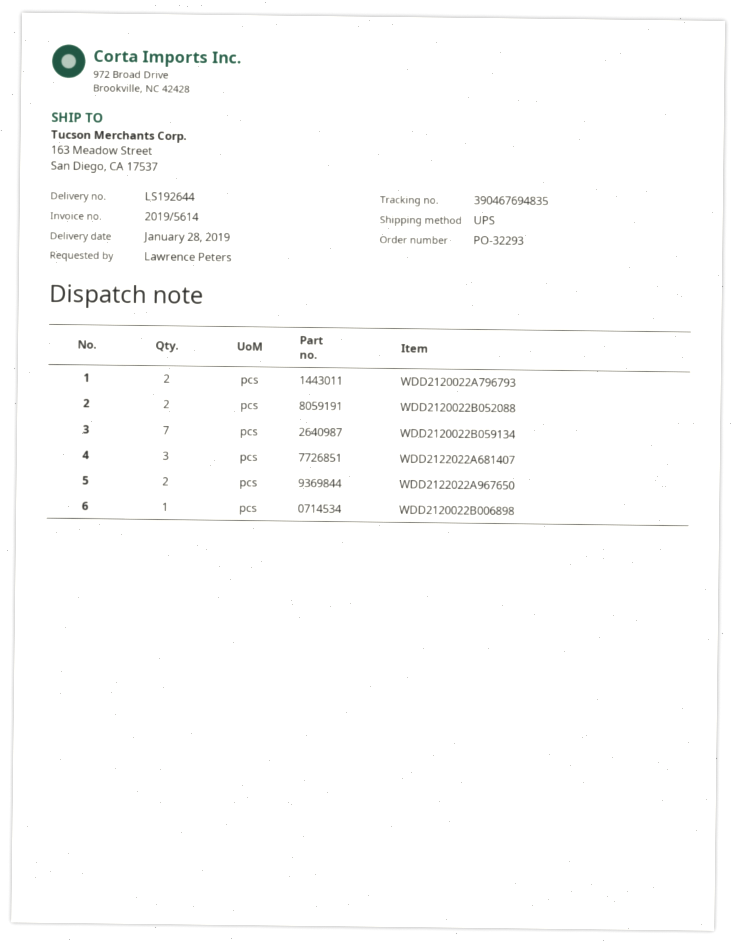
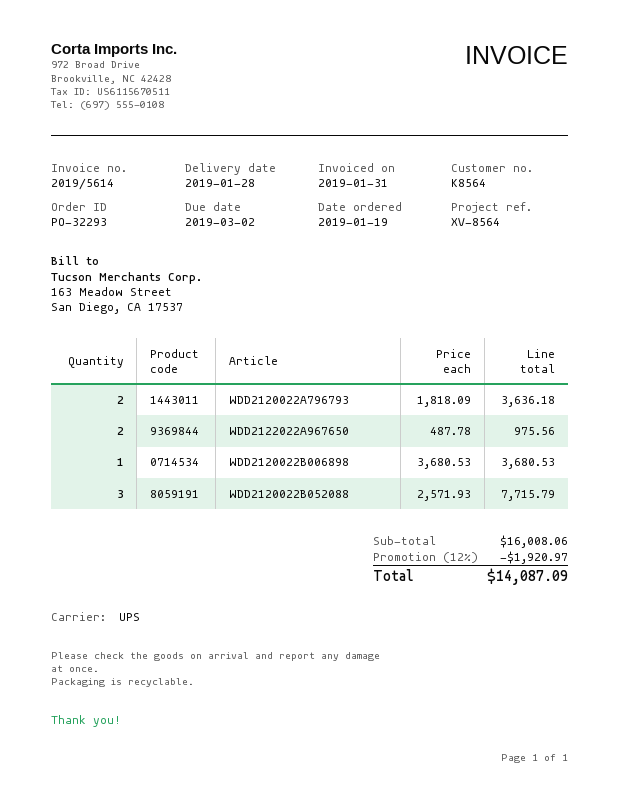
WDD2120022B052088: 2 -> 3
WDD2120022B059134: 7 -> none
WDD2122022A681407: 3 -> none

